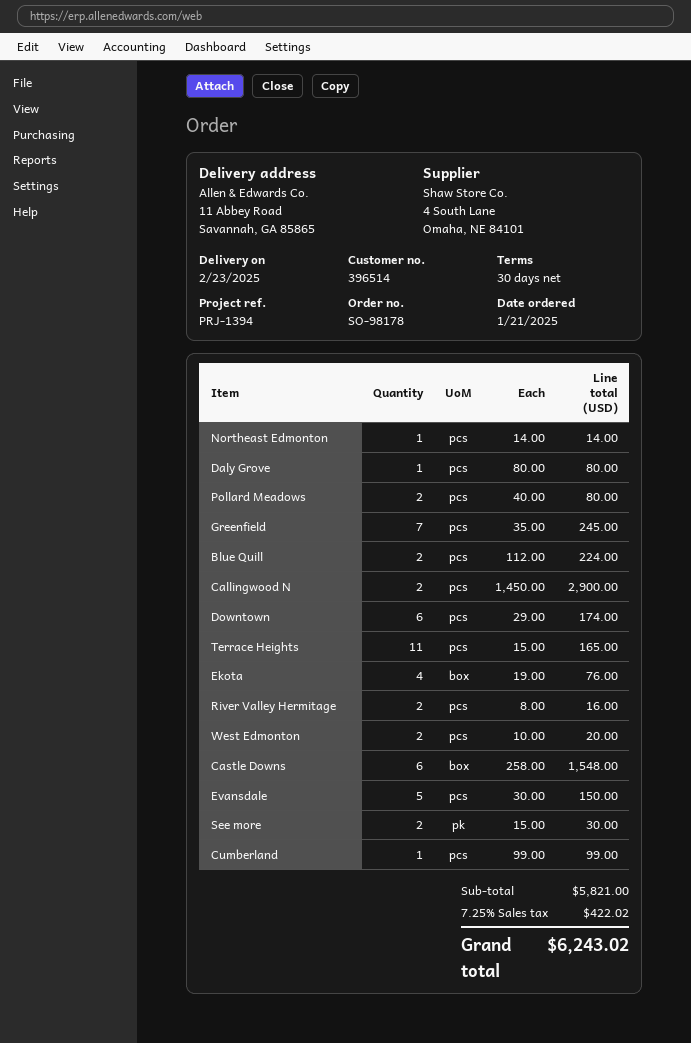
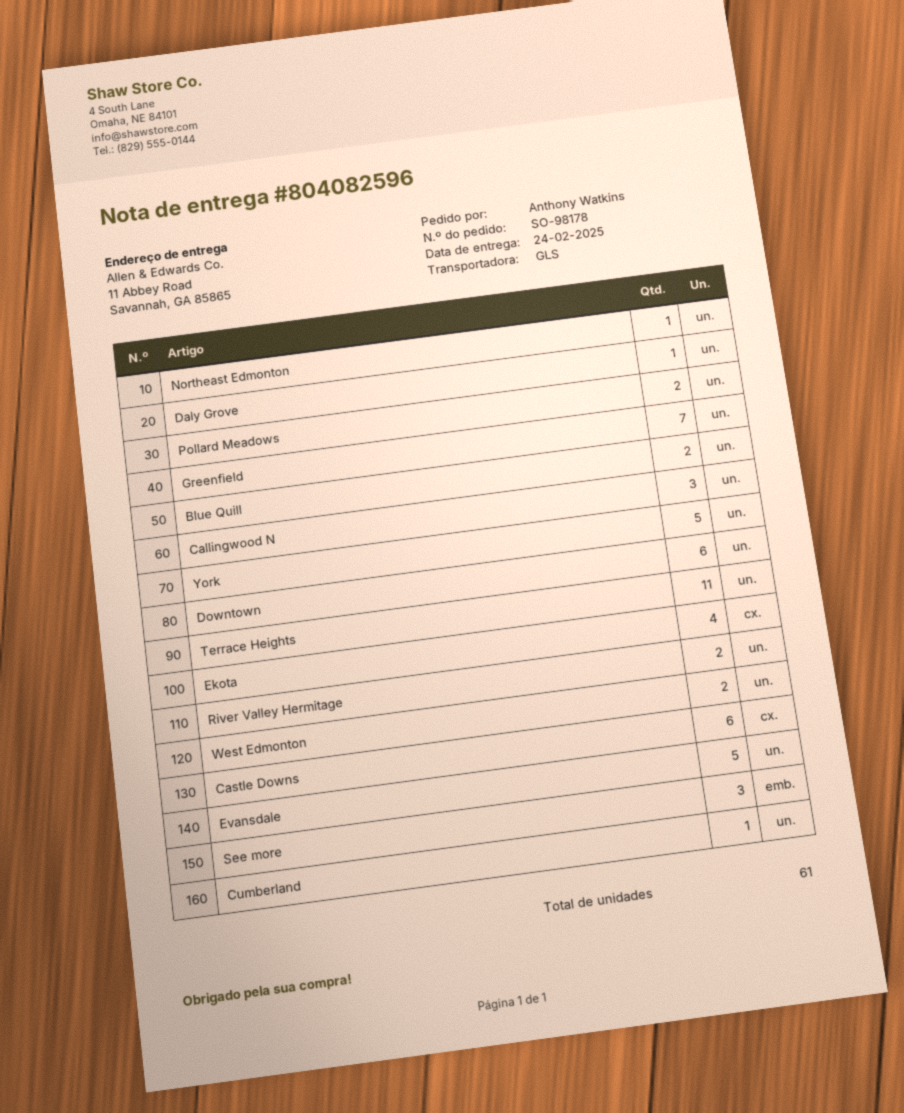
delivery date: 2025-02-23 -> 2025-02-24
Callingwood N: 2 -> 3
See more: 2 -> 3
York: none -> 5

